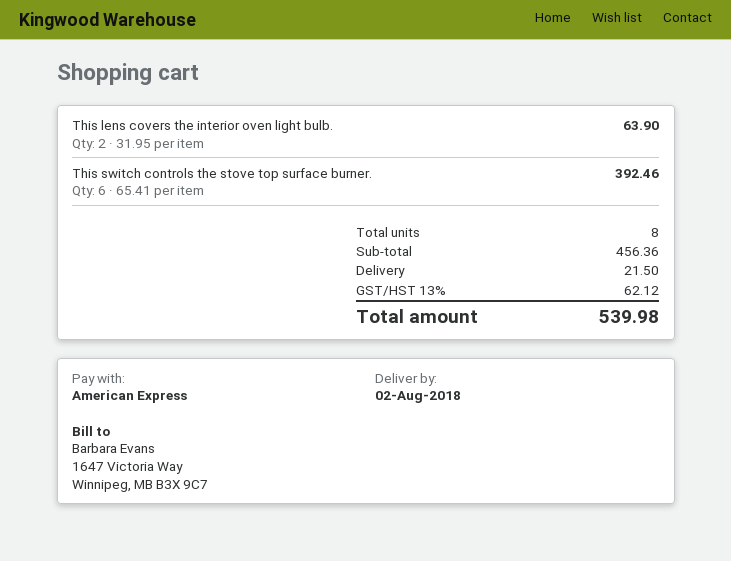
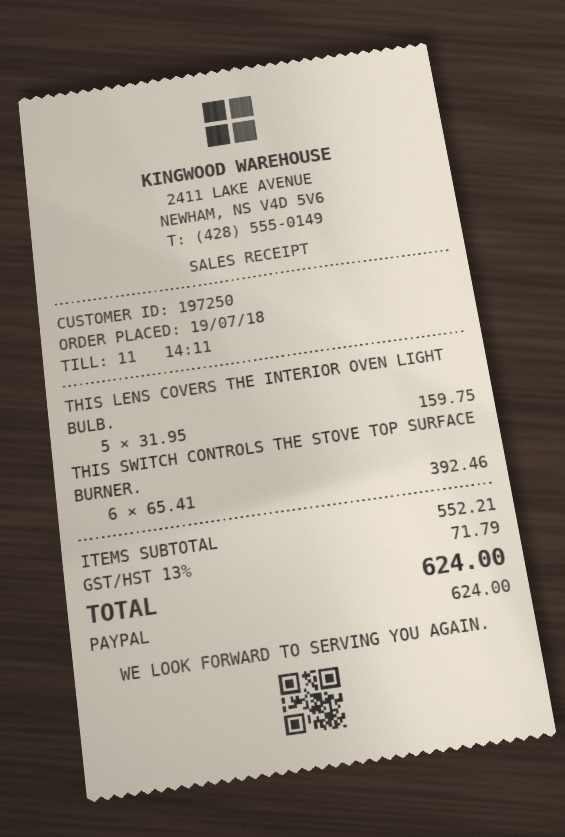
payment method: American Express -> PayPal
This lens covers the interior oven light bulb.: 2 x 31.95 = 63.90 -> 5 x 31.95 = 159.75
subtotal: 456.36 -> 552.21
shipping: 21.50 -> none
tax: 13% = 62.12 -> 13% = 71.79
total: 539.98 -> 624.00

